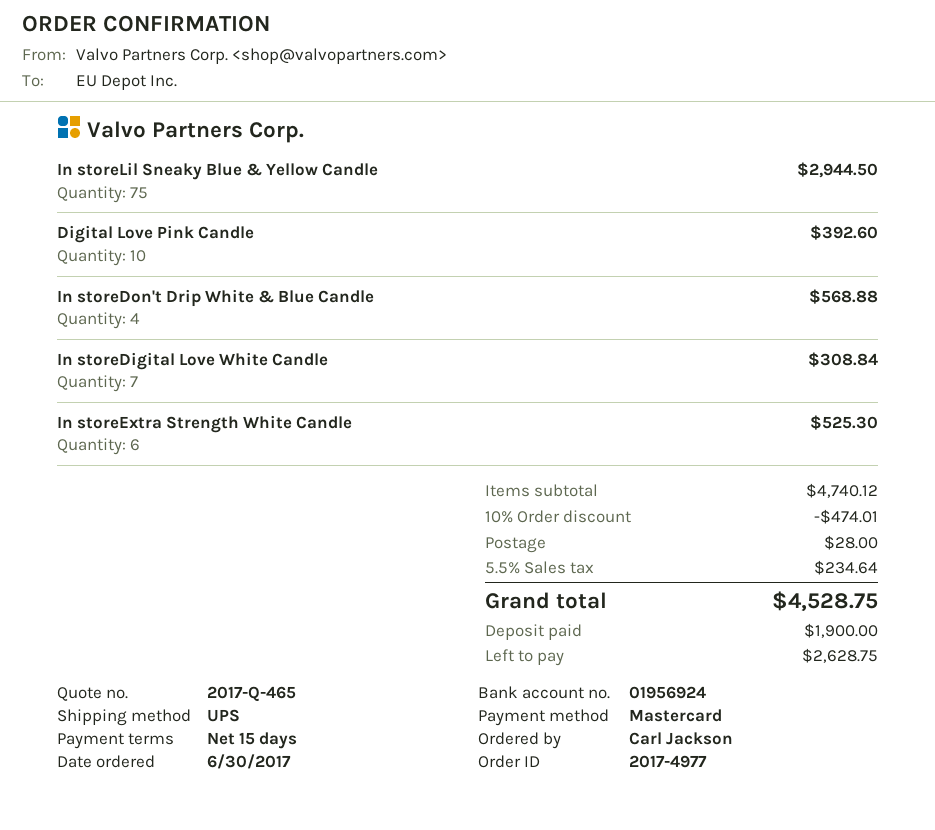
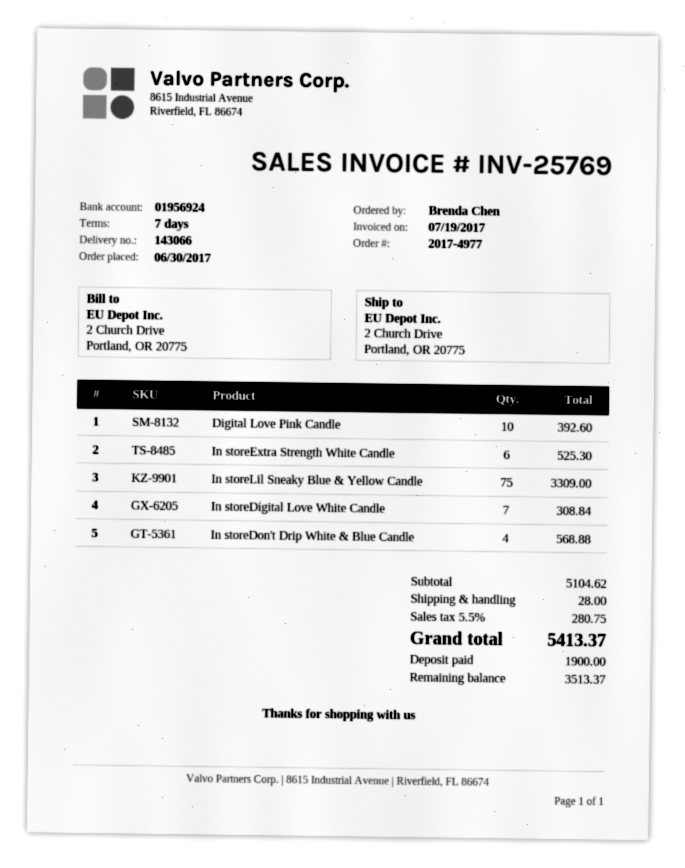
payment terms: 15 days -> 7 days
ordered by: Carl Jackson -> Brenda Chen
In storeLil Sneaky Blue & Yellow Candle: 75 for 2944.50 -> 75 for 3309.00
subtotal: 4740.12 -> 5104.62
discount: 10% = 474.01 -> none
tax: 5.5% = 234.64 -> 5.5% = 280.75
total: 4528.75 -> 5413.37
balance: 2628.75 -> 3513.37

